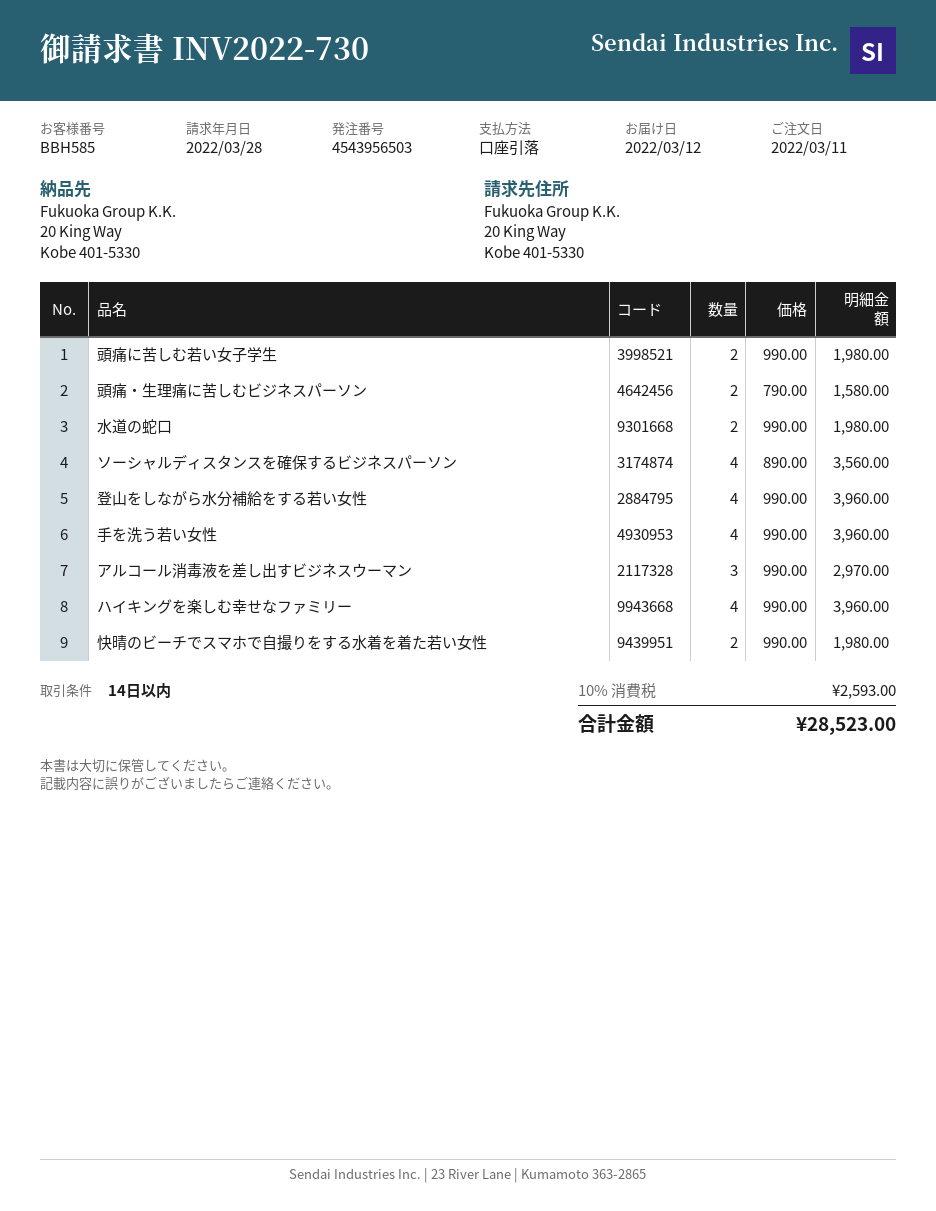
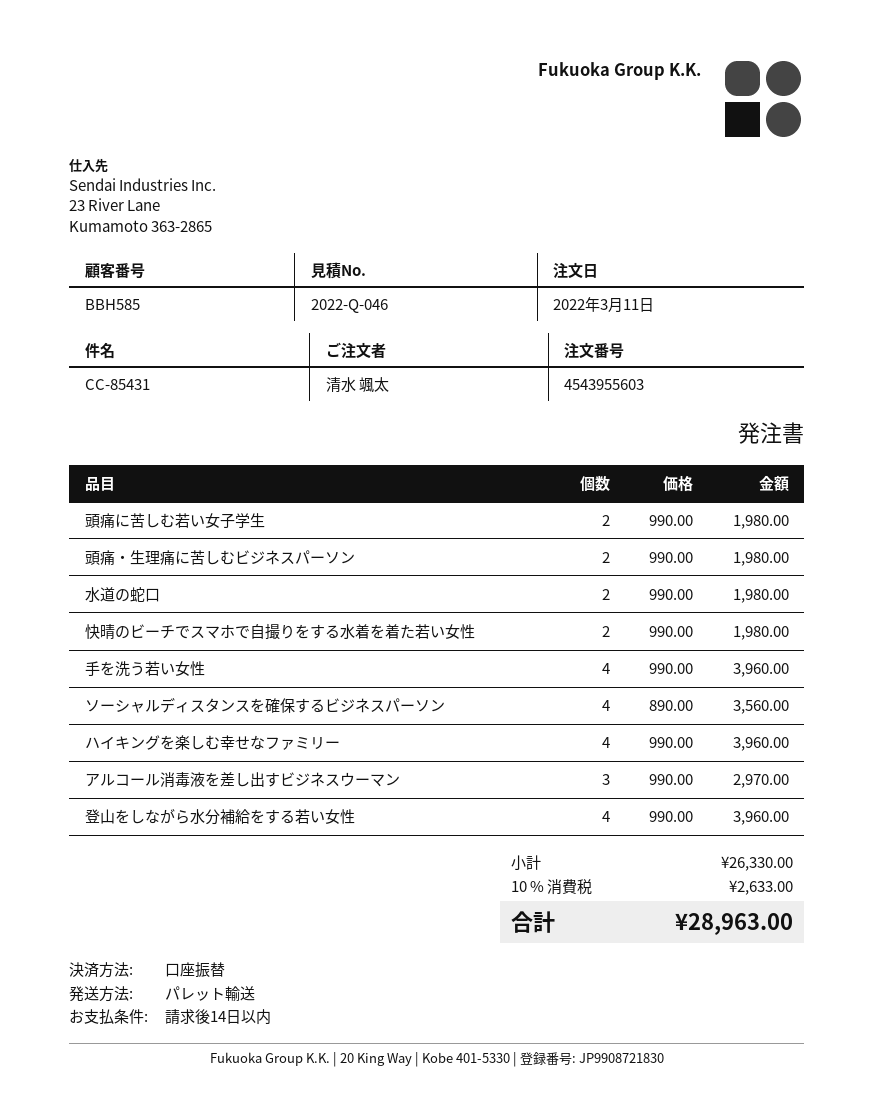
order number: 4543956503 -> 4543955603
頭痛・生理痛に苦しむビジネスパーソン: 2 x 790.00 = 1580.00 -> 2 x 990.00 = 1980.00
tax: 10% = 2593.00 -> 10% = 2633.00
total: 28523.00 -> 28963.00

